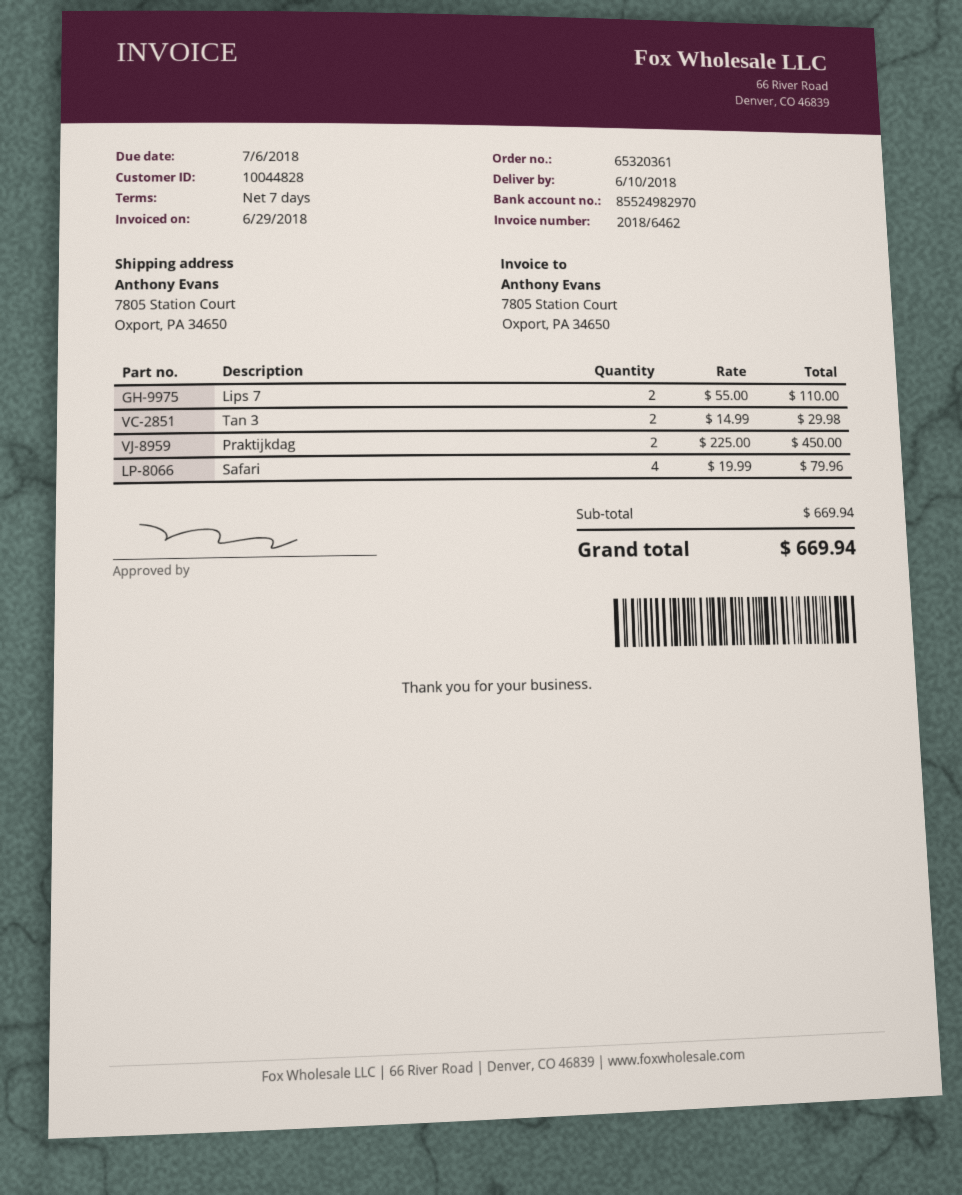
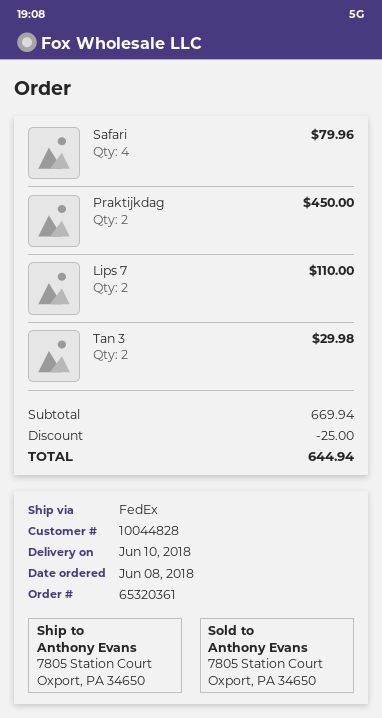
discount: none -> 25.00
total: 669.94 -> 644.94

